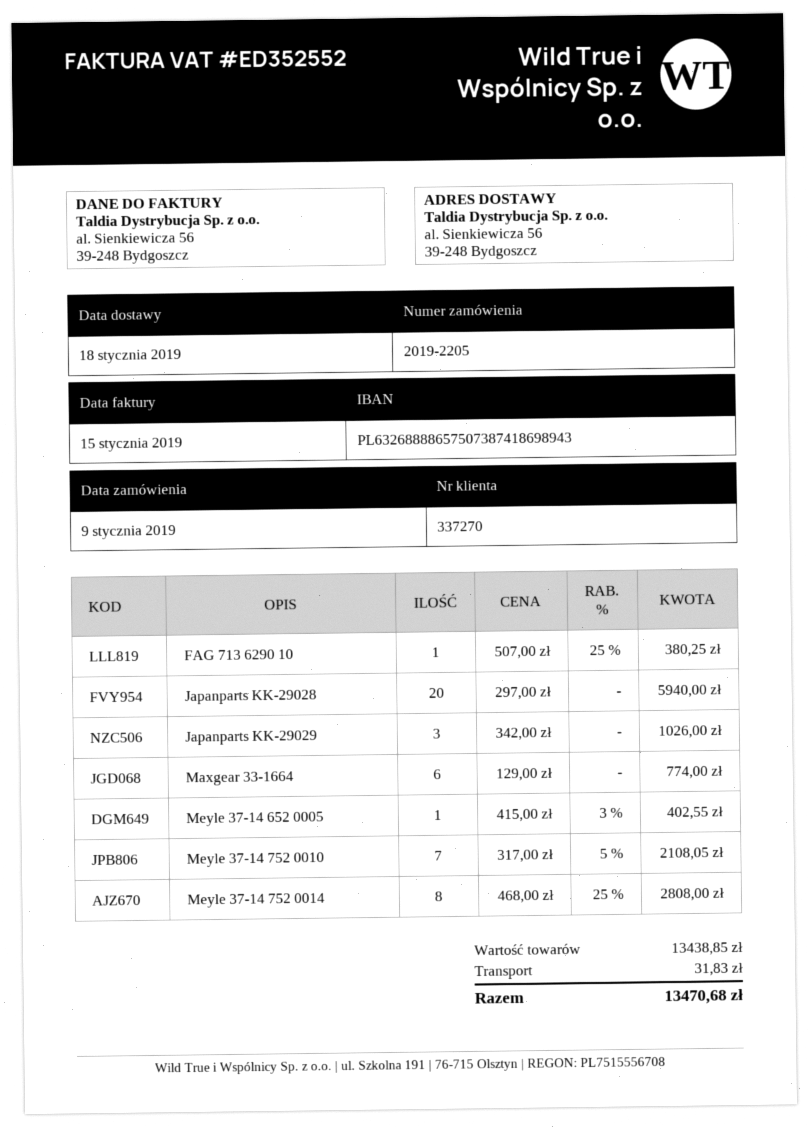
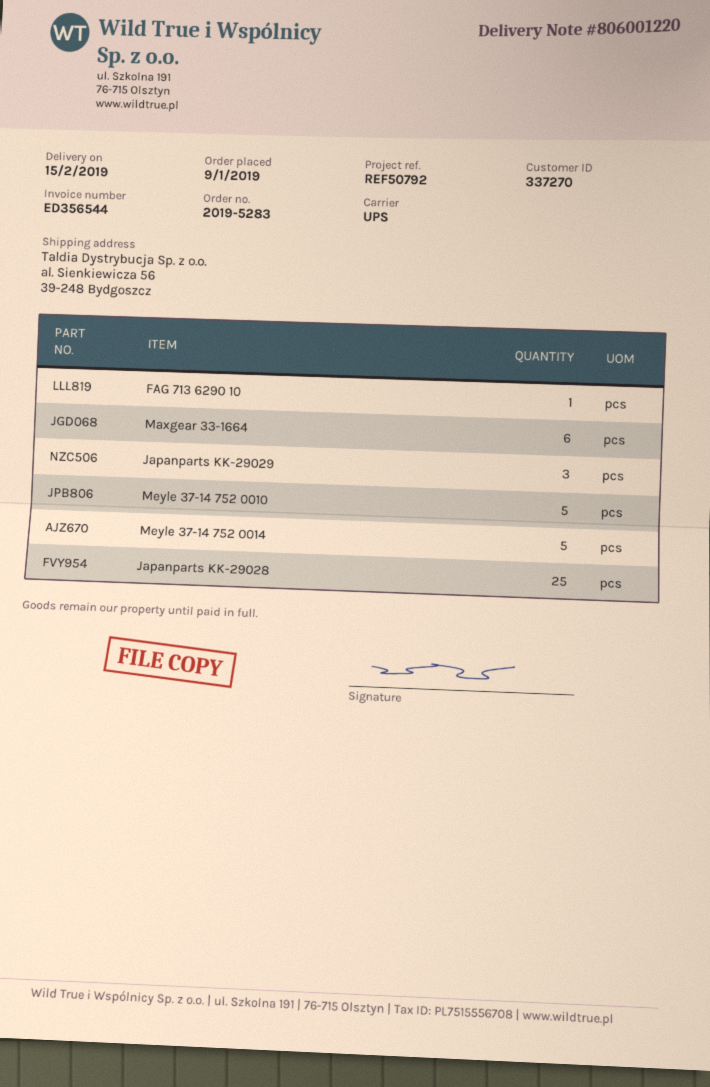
order number: 2019-2205 -> 2019-5283
delivery date: 2019-01-18 -> 2019-02-15
invoice number: ED352552 -> ED356544
Japanparts KK-29028: 20 -> 25
Meyle 37-14 652 0005: 1 -> none
Meyle 37-14 752 0010: 7 -> 5
Meyle 37-14 752 0014: 8 -> 5

